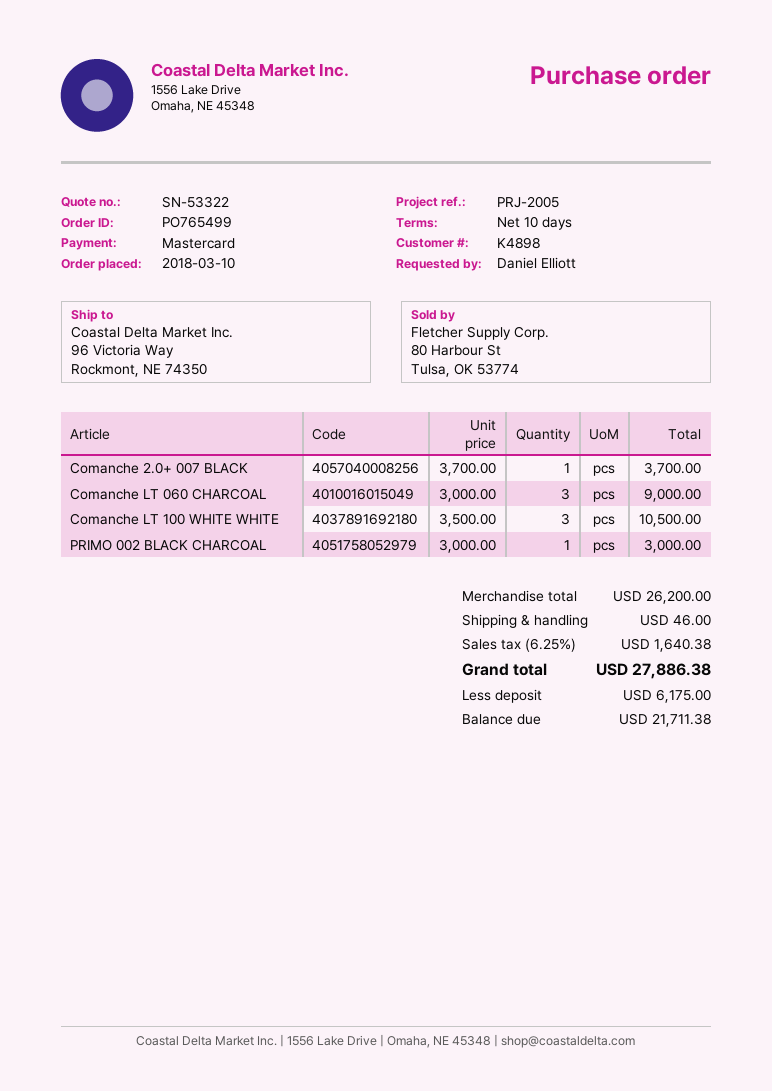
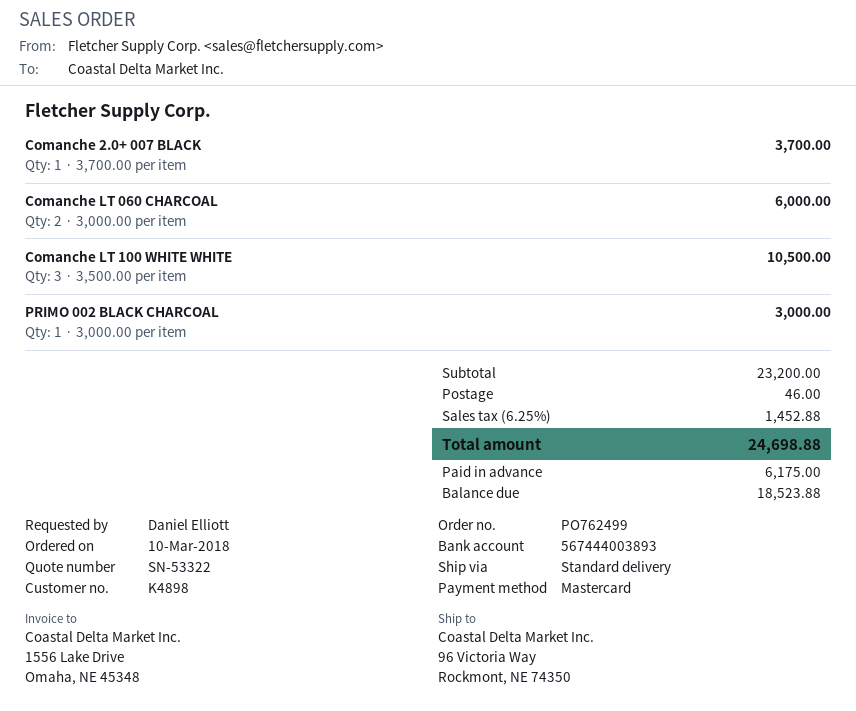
order number: PO765499 -> PO762499
Comanche LT 060 CHARCOAL: 3 x 3000.00 = 9000.00 -> 2 x 3000.00 = 6000.00
subtotal: 26200.00 -> 23200.00
tax: 6.25% = 1640.38 -> 6.25% = 1452.88
total: 27886.38 -> 24698.88
balance: 21711.38 -> 18523.88

